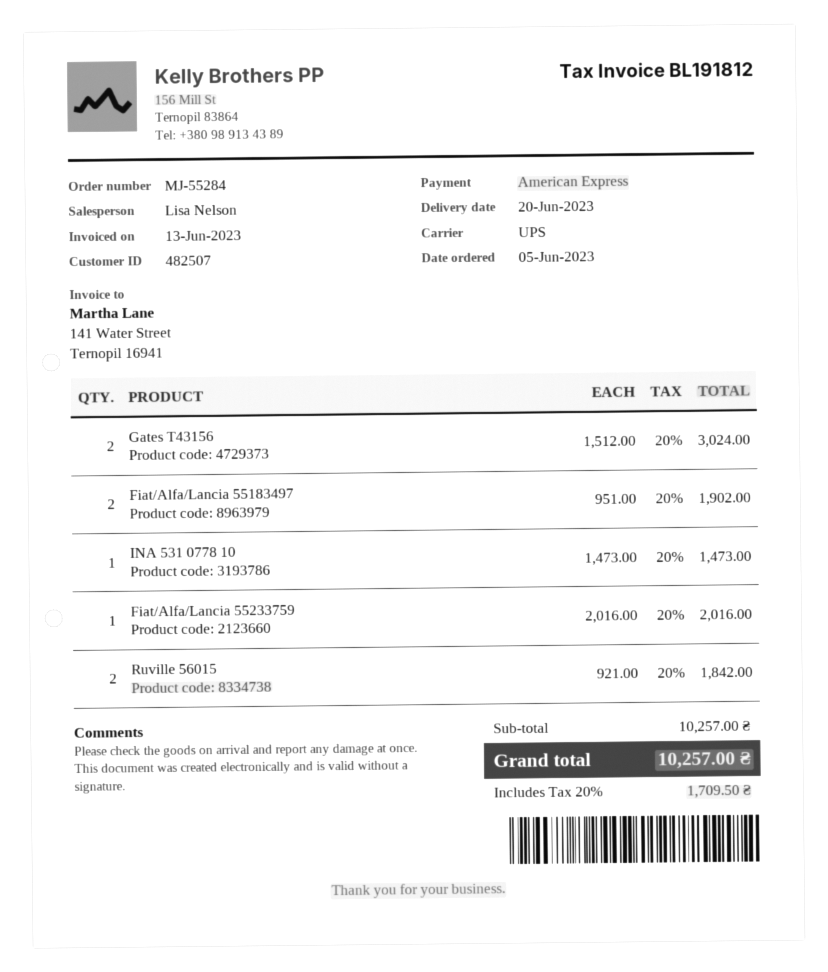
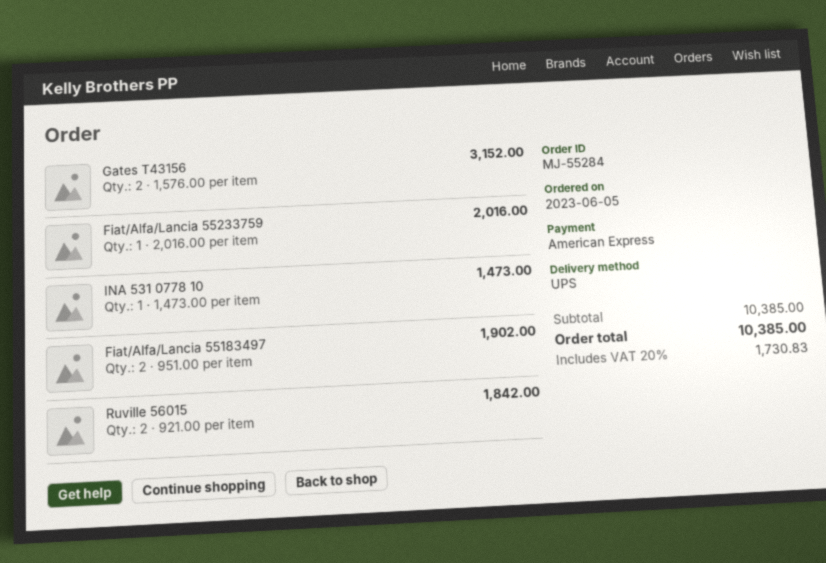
Gates T43156: 2 x 1512.00 = 3024.00 -> 2 x 1576.00 = 3152.00
subtotal: 10257.00 -> 10385.00
tax: 20% = 1709.50 -> 20% = 1730.83
total: 10257.00 -> 10385.00

